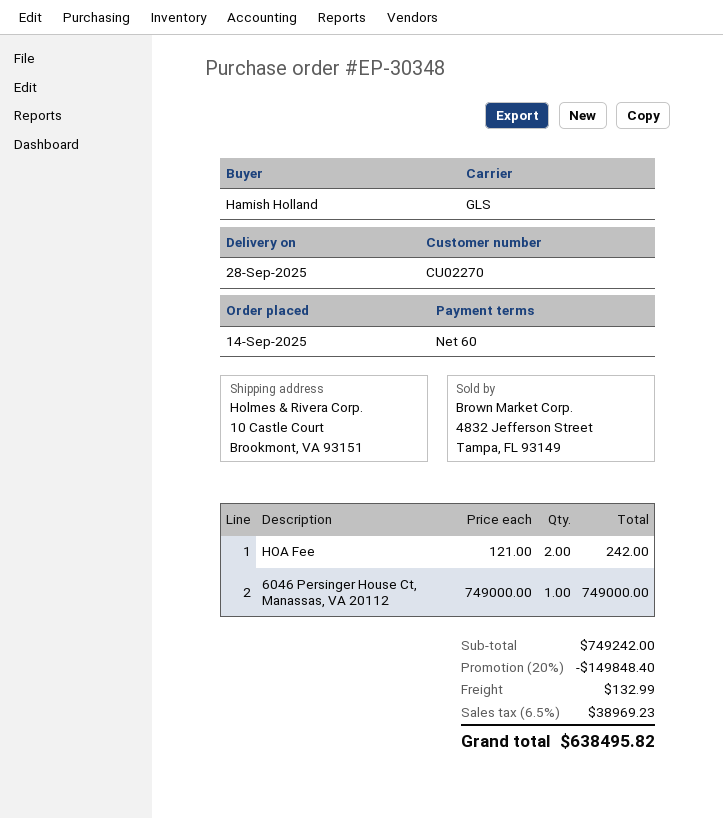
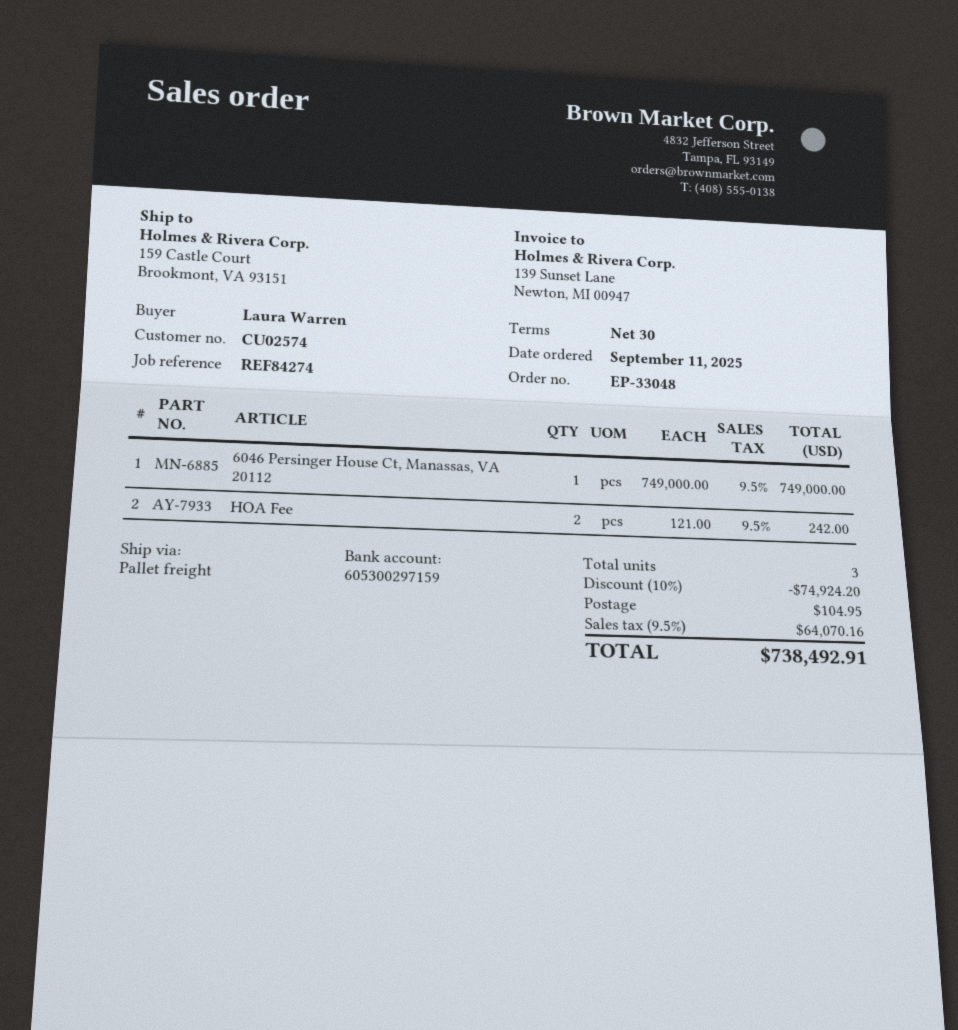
order number: EP-30348 -> EP-33048
order date: 2025-09-14 -> 2025-09-11
payment terms: 60 days -> 30 days
customer number: CU02270 -> CU02574
ordered by: Hamish Holland -> Laura Warren
shipping method: GLS -> pallet freight
ship to: 10 Castle Court, Brookmont, VA 93151 -> 159 Castle Court, Brookmont, VA 93151
discount: 20% = 149848.40 -> 10% = 74924.20
shipping: 132.99 -> 104.95
tax: 6.5% = 38969.23 -> 9.5% = 64070.16
total: 638495.82 -> 738492.91

